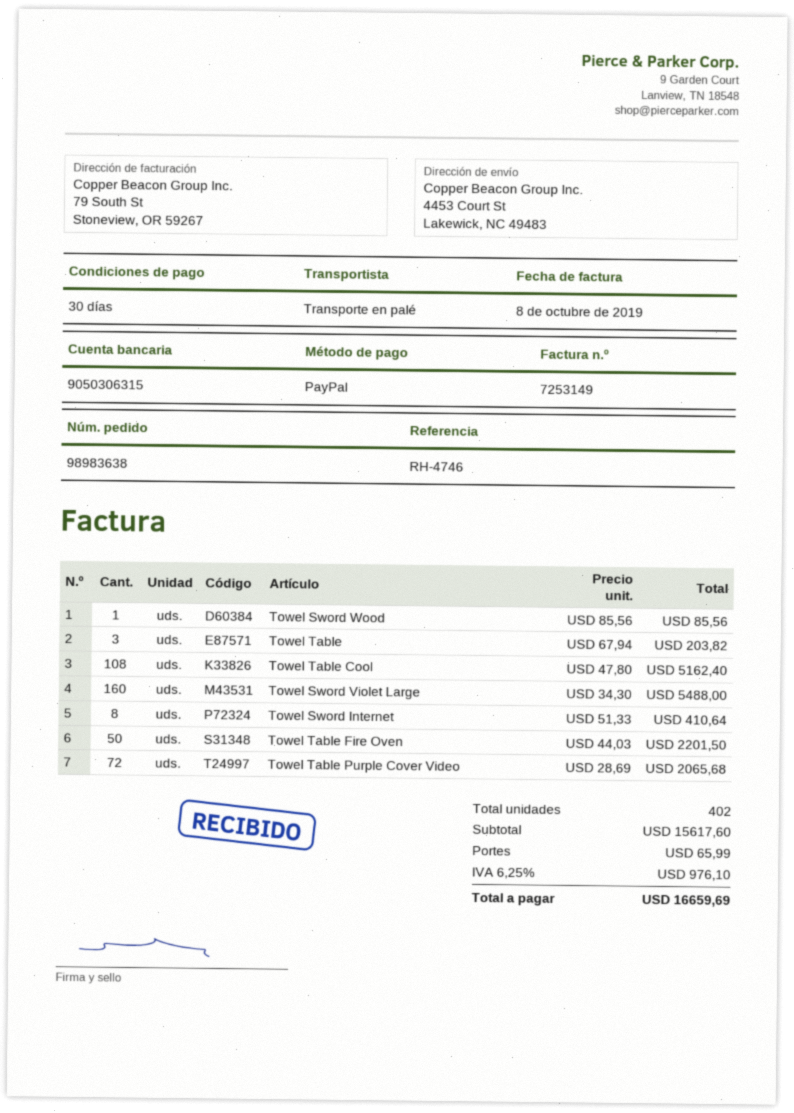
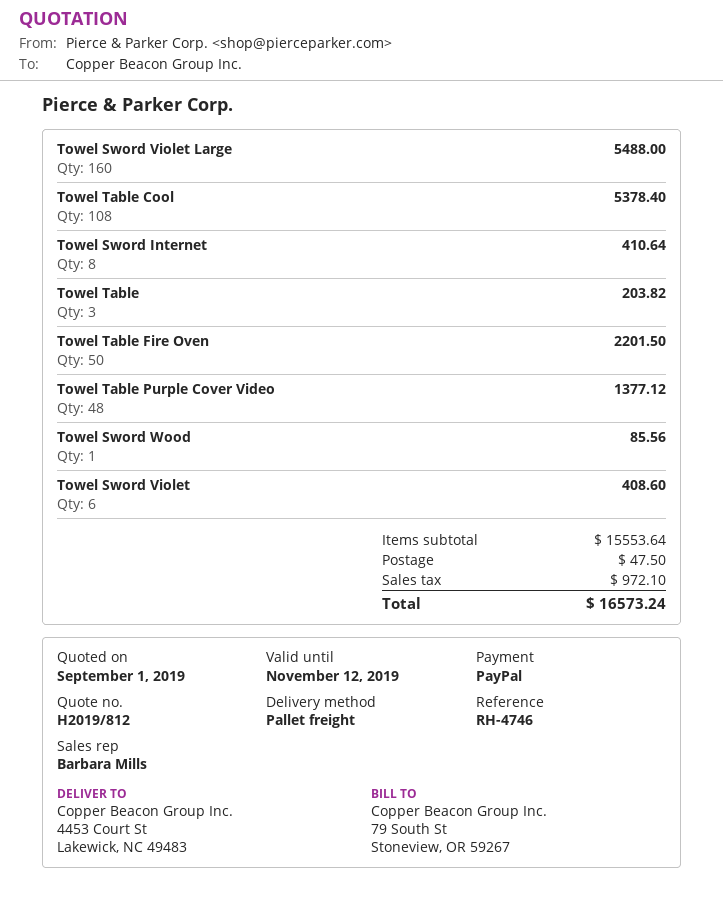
Towel Table Cool: 108 for 5162.40 -> 108 for 5378.40
Towel Table Purple Cover Video: 72 for 2065.68 -> 48 for 1377.12
Towel Sword Violet: none -> 6 for 408.60
subtotal: 15617.60 -> 15553.64
shipping: 65.99 -> 47.50
tax: 976.10 -> 972.10
total: 16659.69 -> 16573.24

